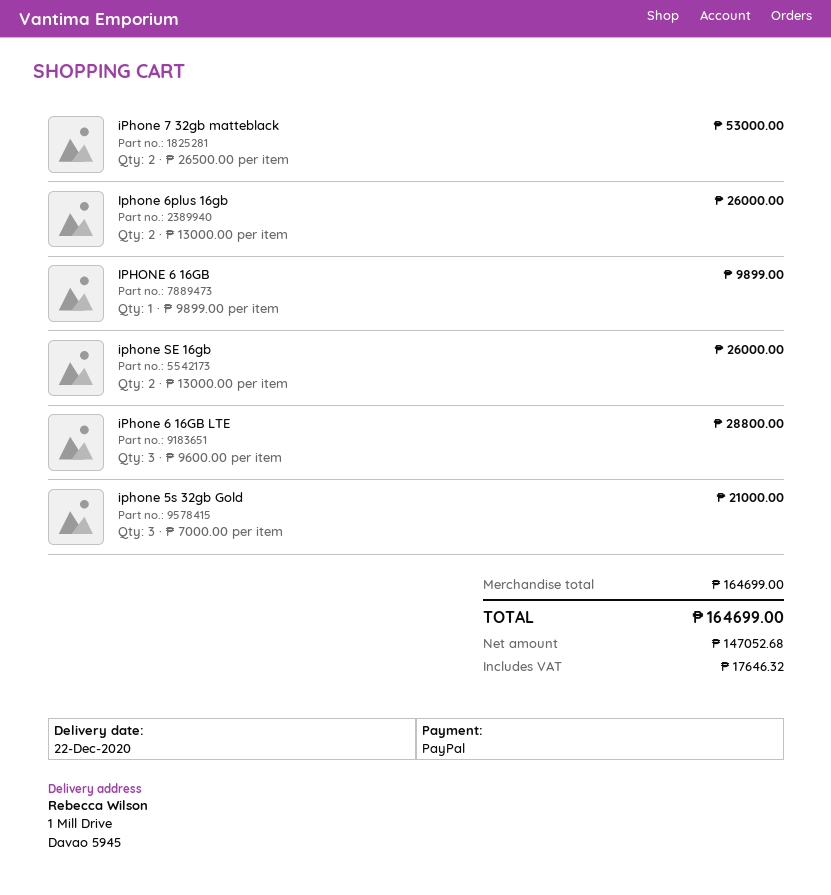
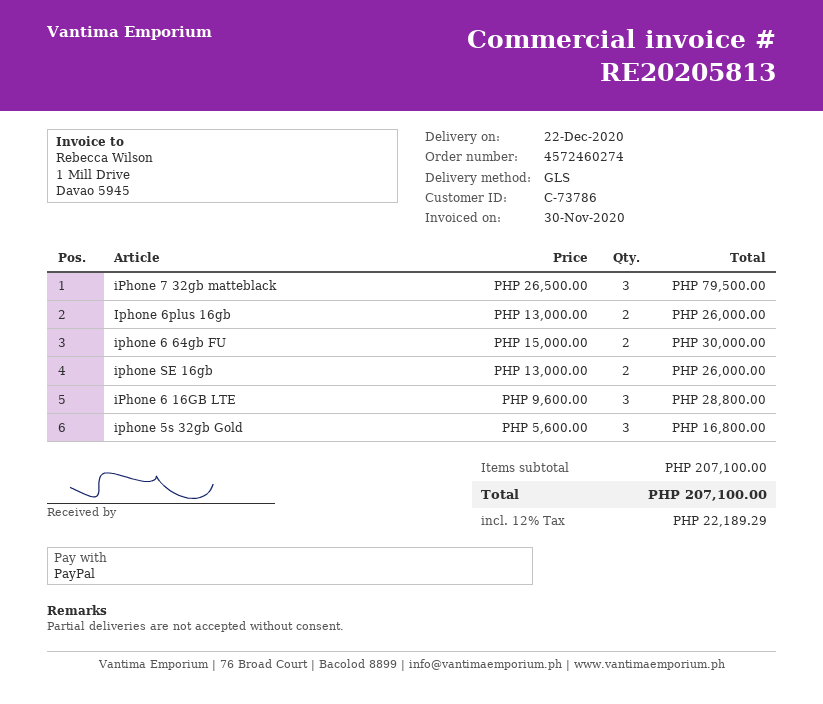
iPhone 7 32gb matteblack: 2 x 26500.00 = 53000.00 -> 3 x 26500.00 = 79500.00
IPHONE 6 16GB: 1 x 9899.00 = 9899.00 -> none
iphone 5s 32gb Gold: 3 x 7000.00 = 21000.00 -> 3 x 5600.00 = 16800.00
iphone 6 64gb FU: none -> 2 x 15000.00 = 30000.00
subtotal: 164699.00 -> 207100.00
tax: 17646.32 -> 22189.29
total: 164699.00 -> 207100.00

